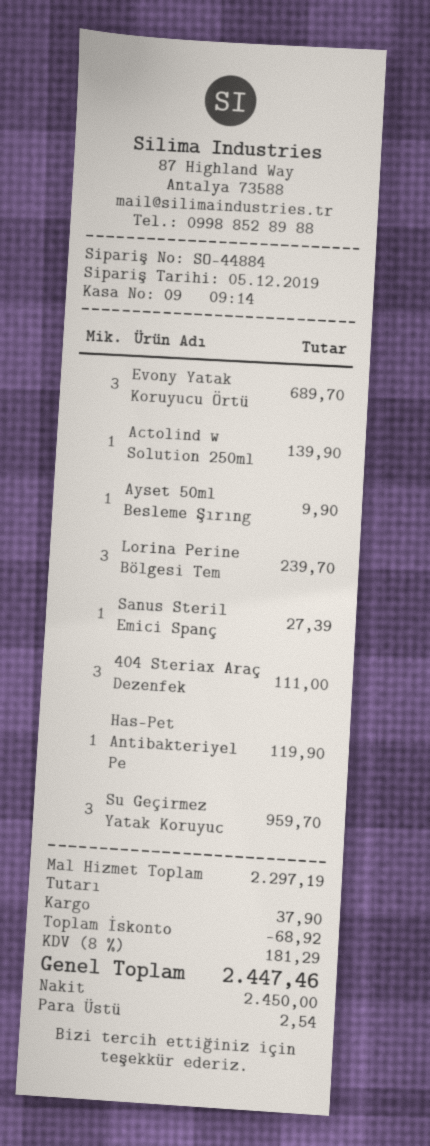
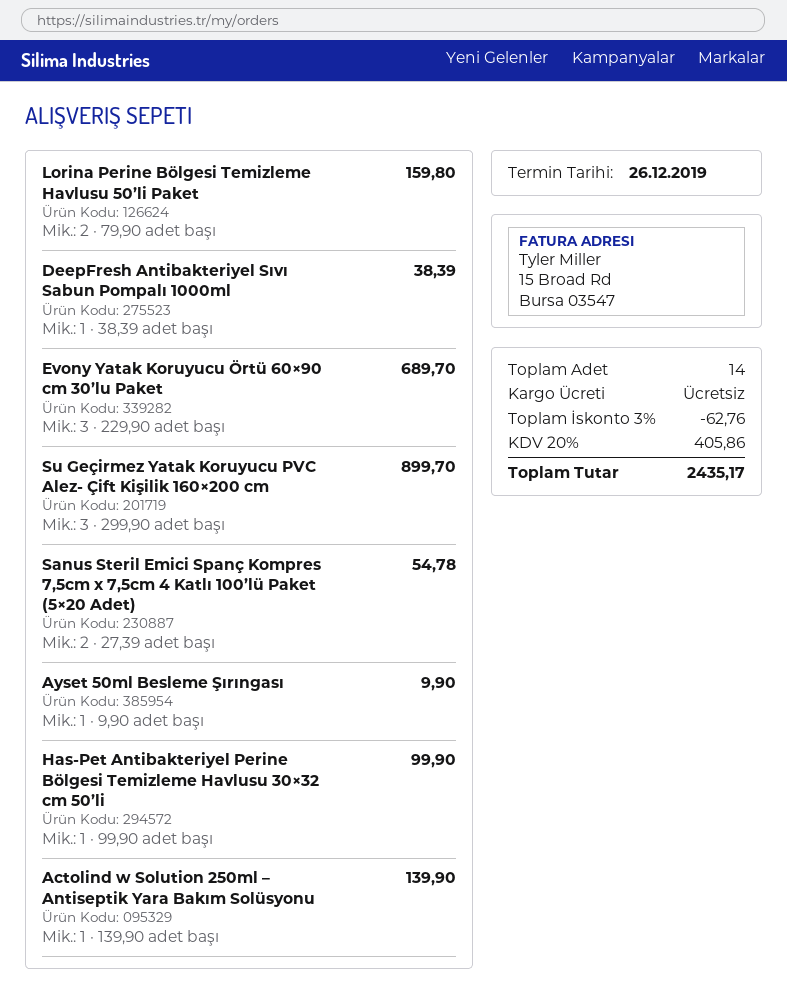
Lorina Perine Bölgesi Tem: 3 for 239.70 -> 2 for 159.80
Sanus Steril Emici Spanç: 1 for 27.39 -> 2 for 54.78
404 Steriax Araç Dezenfek: 3 for 111.00 -> none
Has-Pet Antibakteriyel Pe: 1 for 119.90 -> 1 for 99.90
Su Geçirmez Yatak Koruyuc: 3 for 959.70 -> 3 for 899.70
DeepFresh Antibakteriyel Sıvı Sabun Pompalı 1000ml: none -> 1 for 38.39
discount: 68.92 -> 62.76
shipping: 37.90 -> 0.00
tax: 8% = 181.29 -> 20% = 405.86
total: 2447.46 -> 2435.17

